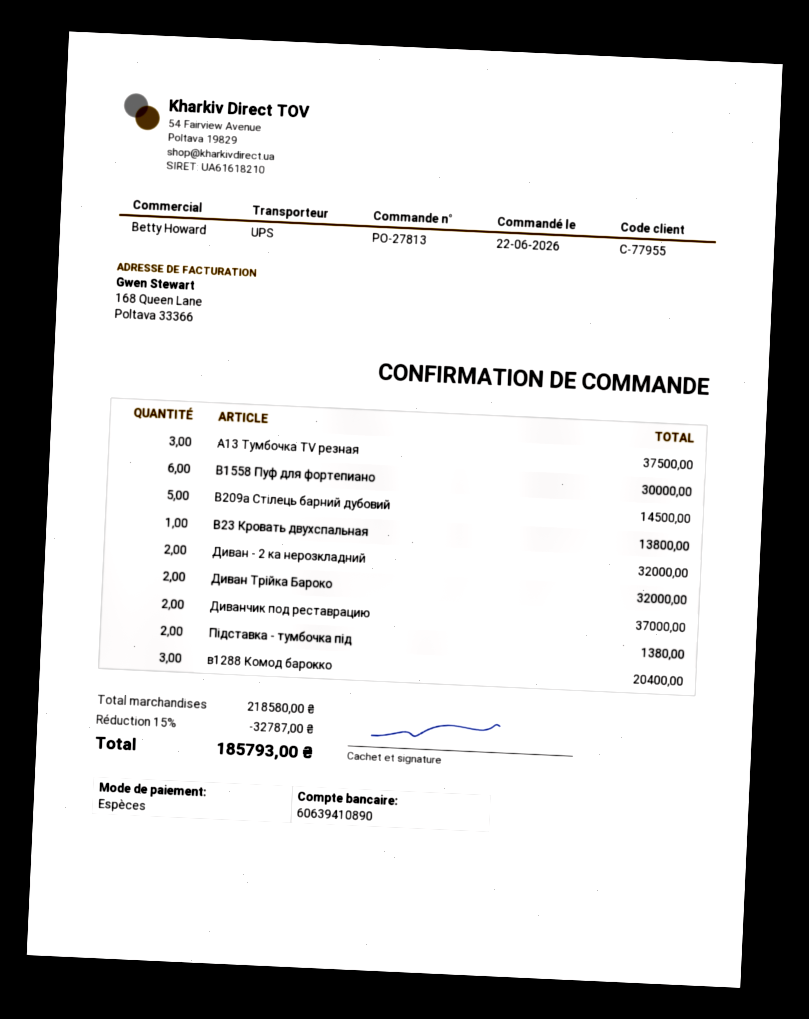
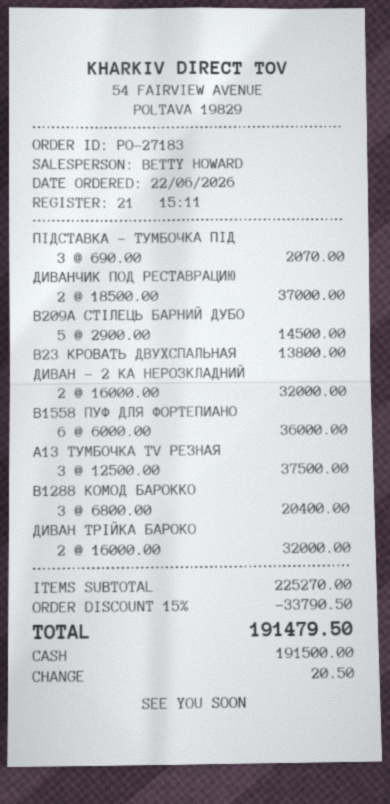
order number: PO-27813 -> PO-27183
В1558 Пуф для фортепиано: 6 for 30000.00 -> 6 for 36000.00
Підставка - тумбочка під: 2 for 1380.00 -> 3 for 2070.00
subtotal: 218580.00 -> 225270.00
discount: 15% = 32787.00 -> 15% = 33790.50
total: 185793.00 -> 191479.50

